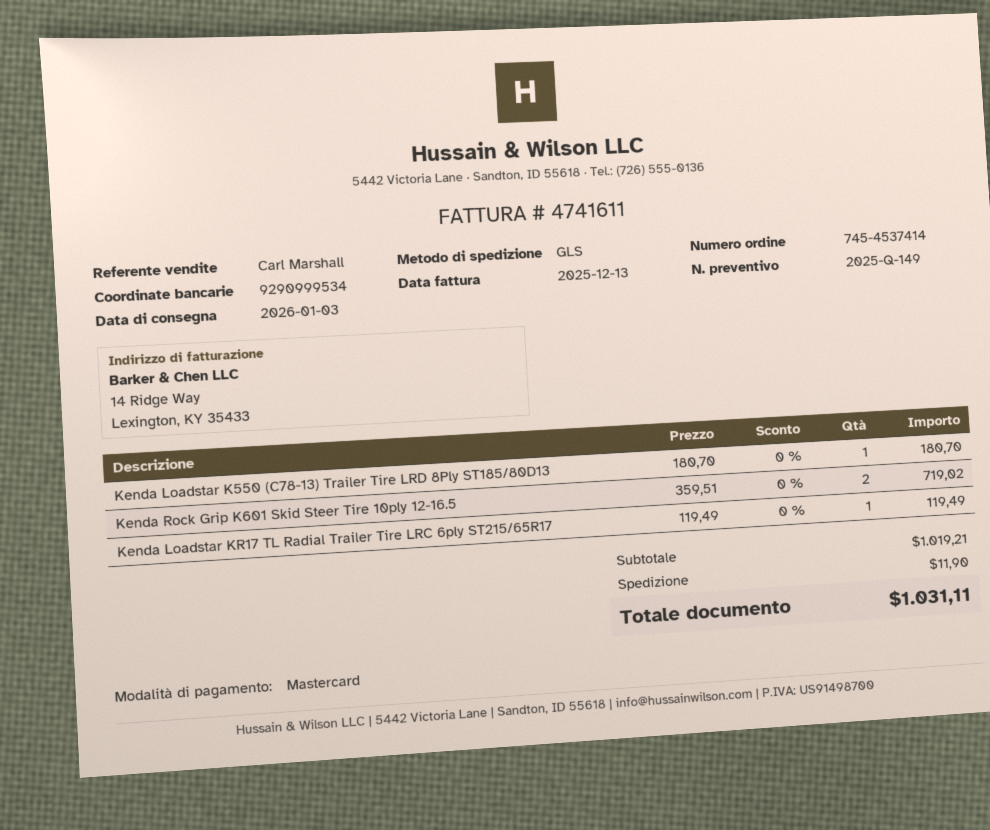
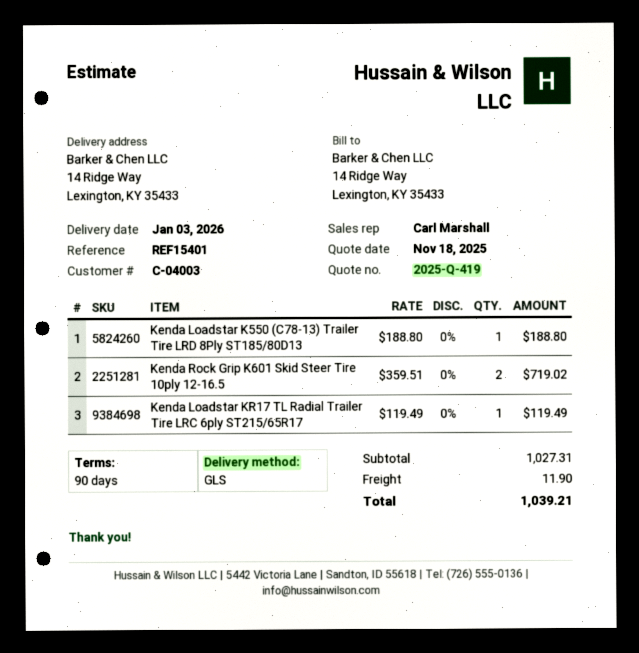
quote number: 2025-Q-149 -> 2025-Q-419
Kenda Loadstar K550 (C78-13) Trailer Tire LRD 8Ply ST185/80D13: 1 x 180.70 = 180.70 -> 1 x 188.80 = 188.80
subtotal: 1019.21 -> 1027.31
total: 1031.11 -> 1039.21

